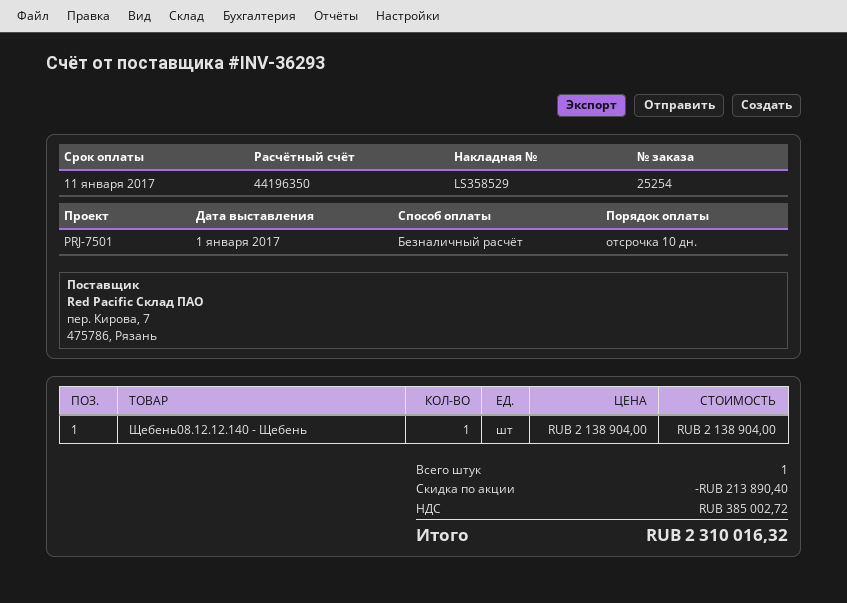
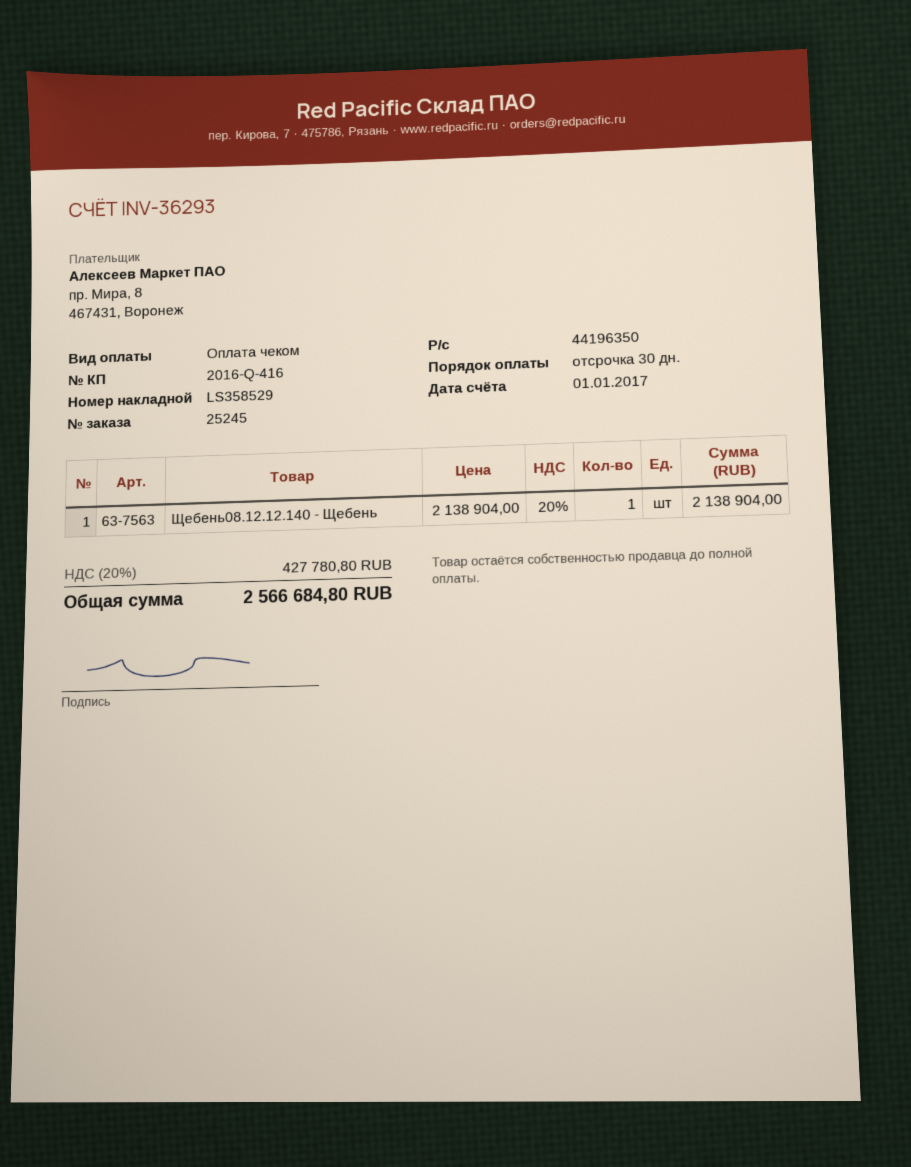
order number: 25254 -> 25245
payment terms: 10 days -> 30 days
payment method: bank transfer -> cheque
discount: 213890.40 -> none
tax: 385002.72 -> 427780.80
total: 2310016.32 -> 2566684.80

